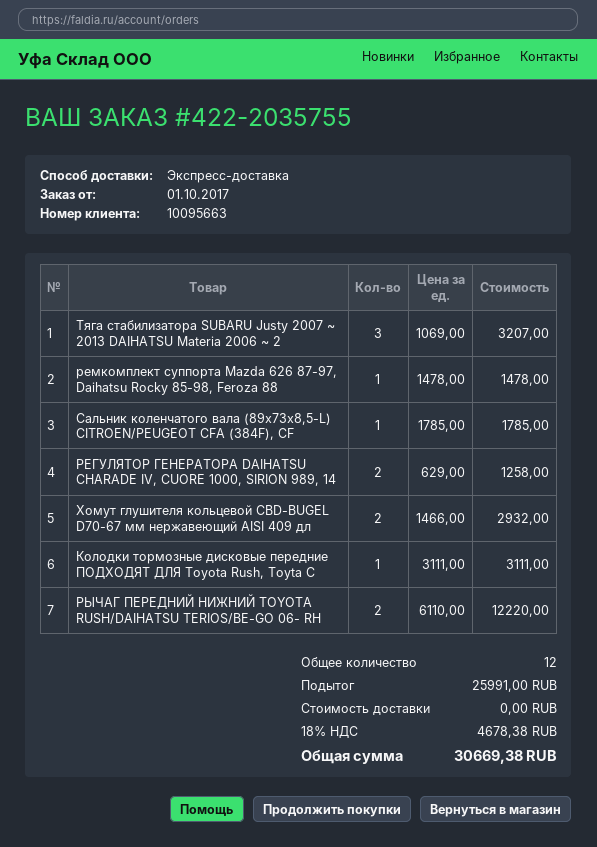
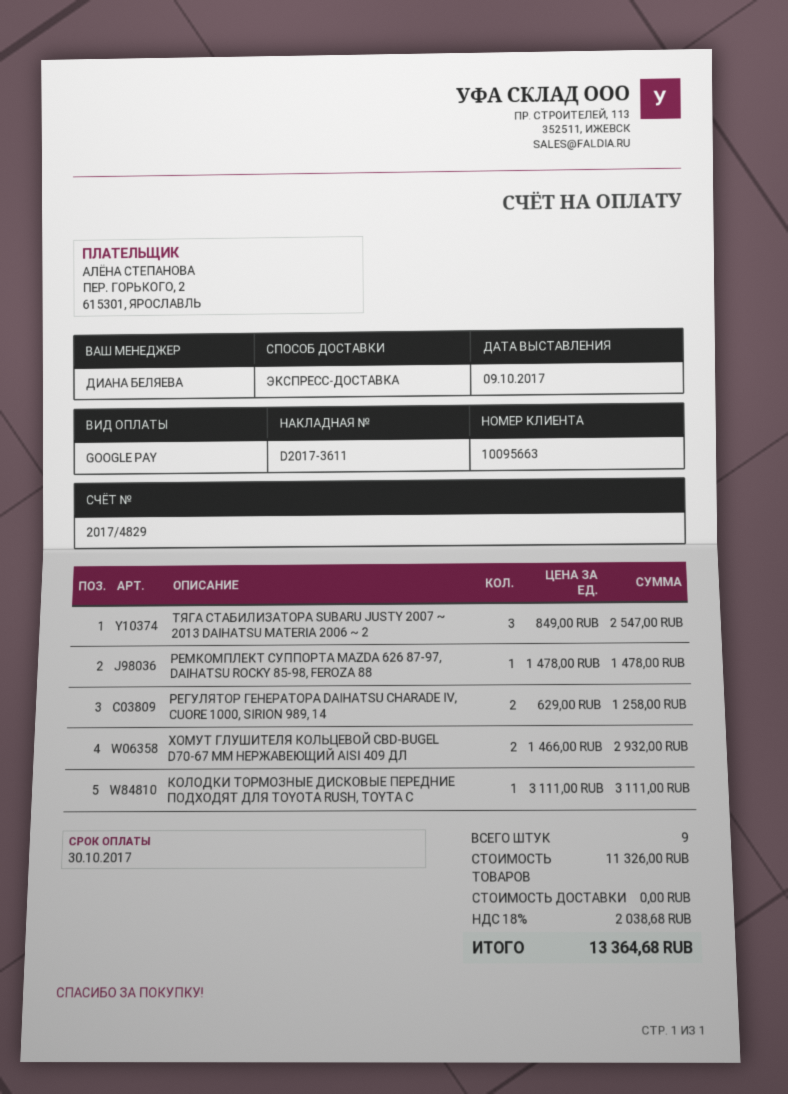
Тяга стабилизатора SUBARU Justy 2007 ~ 2013 DAIHATSU Materia 2006 ~ 2: 3 x 1069.00 = 3207.00 -> 3 x 849.00 = 2547.00
Сальник коленчатого вала (89x73x8,5-L) CITROEN/PEUGEOT CFA (384F), CF: 1 x 1785.00 = 1785.00 -> none
РЫЧАГ ПЕРЕДНИЙ НИЖНИЙ TOYOTA RUSH/DAIHATSU TERIOS/BE-GO 06- RH: 2 x 6110.00 = 12220.00 -> none
total quantity: 12 -> 9
subtotal: 25991.00 -> 11326.00
tax: 18% = 4678.38 -> 18% = 2038.68
total: 30669.38 -> 13364.68

